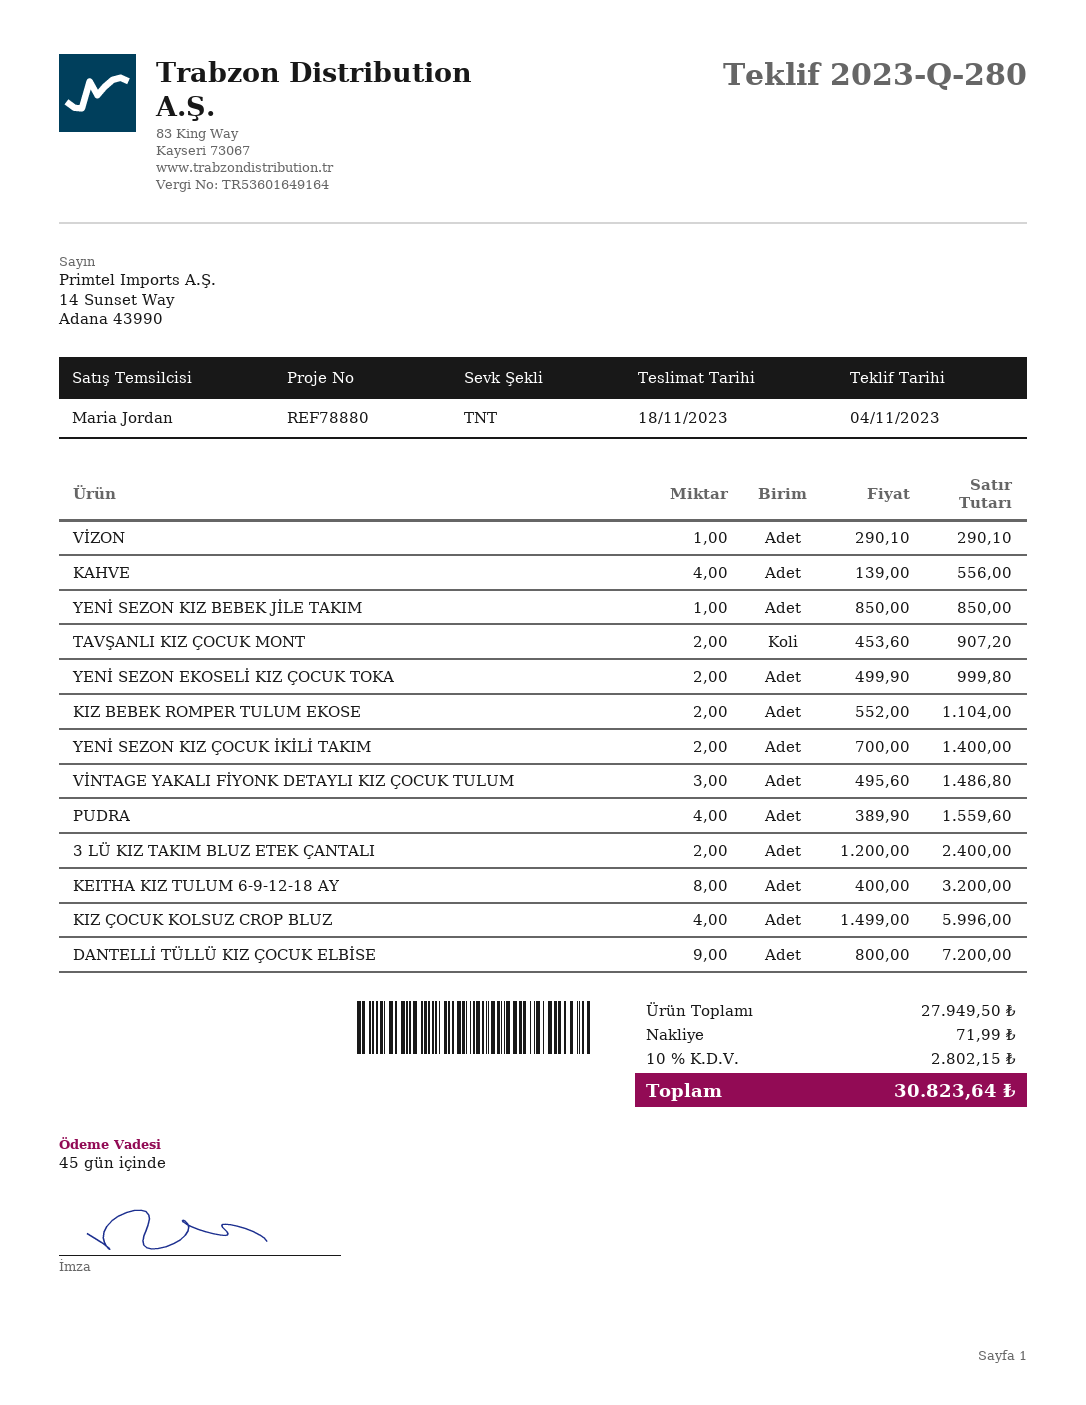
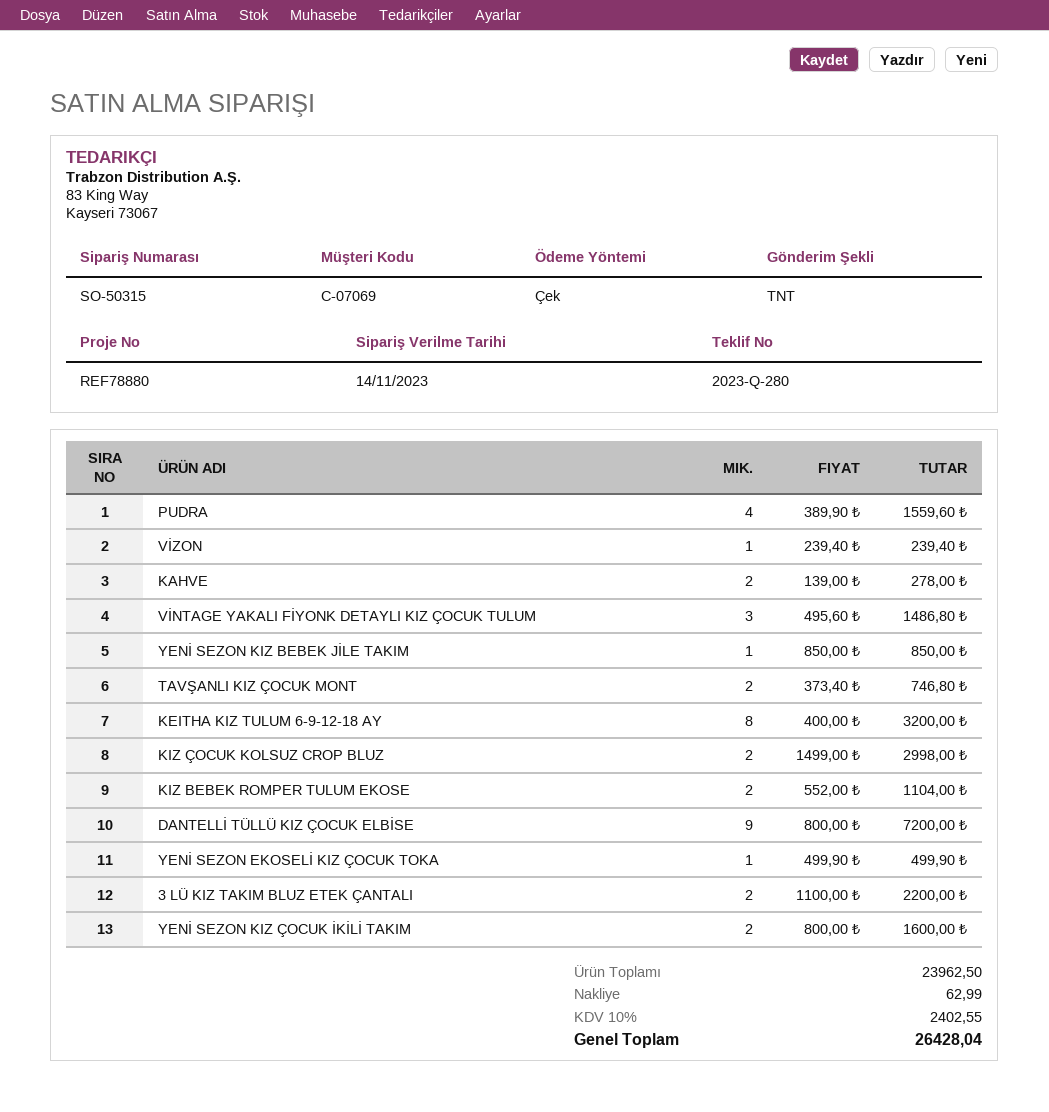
VİZON: 1 x 290.10 = 290.10 -> 1 x 239.40 = 239.40
KAHVE: 4 x 139.00 = 556.00 -> 2 x 139.00 = 278.00
TAVŞANLI KIZ ÇOCUK MONT: 2 x 453.60 = 907.20 -> 2 x 373.40 = 746.80
YENİ SEZON EKOSELİ KIZ ÇOCUK TOKA: 2 x 499.90 = 999.80 -> 1 x 499.90 = 499.90
YENİ SEZON KIZ ÇOCUK İKİLİ TAKIM: 2 x 700.00 = 1400.00 -> 2 x 800.00 = 1600.00
3 LÜ KIZ TAKIM BLUZ ETEK ÇANTALI: 2 x 1200.00 = 2400.00 -> 2 x 1100.00 = 2200.00
KIZ ÇOCUK KOLSUZ CROP BLUZ: 4 x 1499.00 = 5996.00 -> 2 x 1499.00 = 2998.00
subtotal: 27949.50 -> 23962.50
shipping: 71.99 -> 62.99
tax: 10% = 2802.15 -> 10% = 2402.55
total: 30823.64 -> 26428.04

